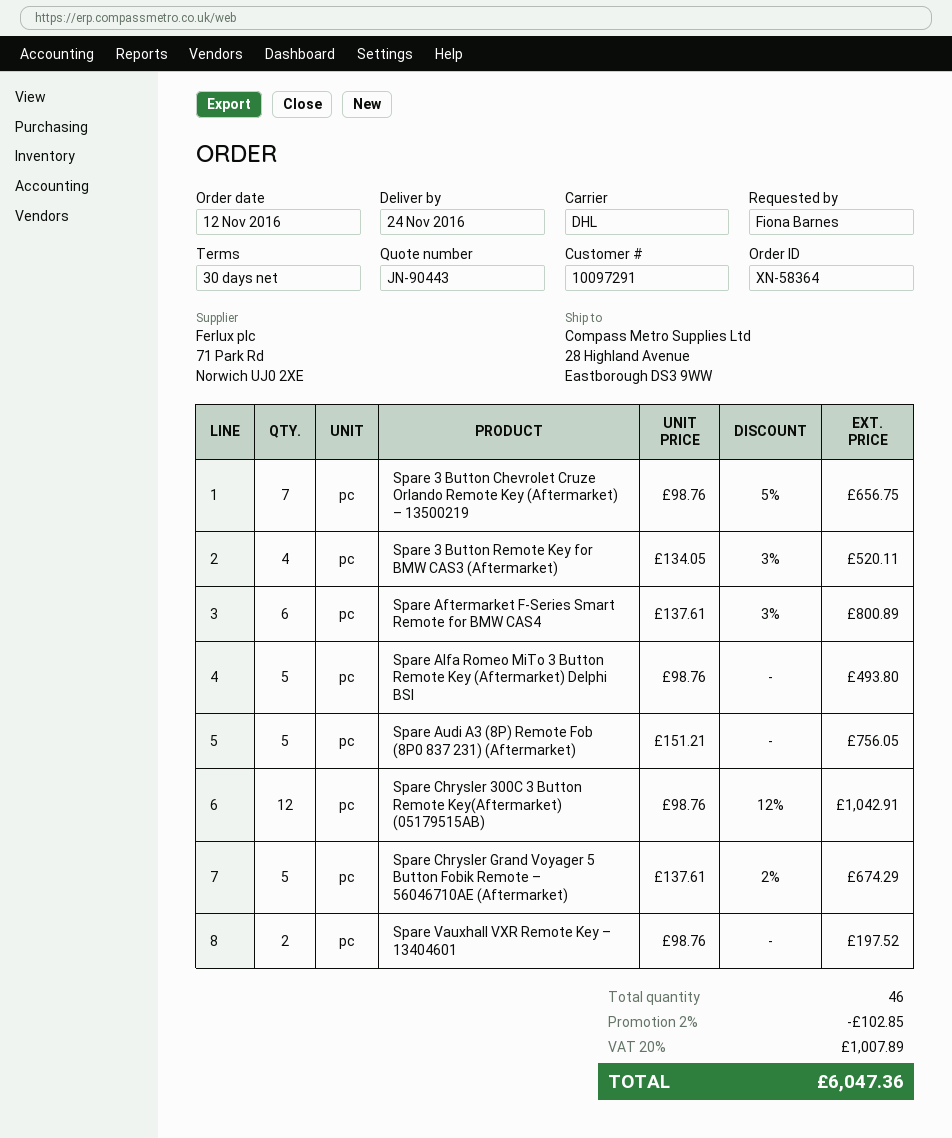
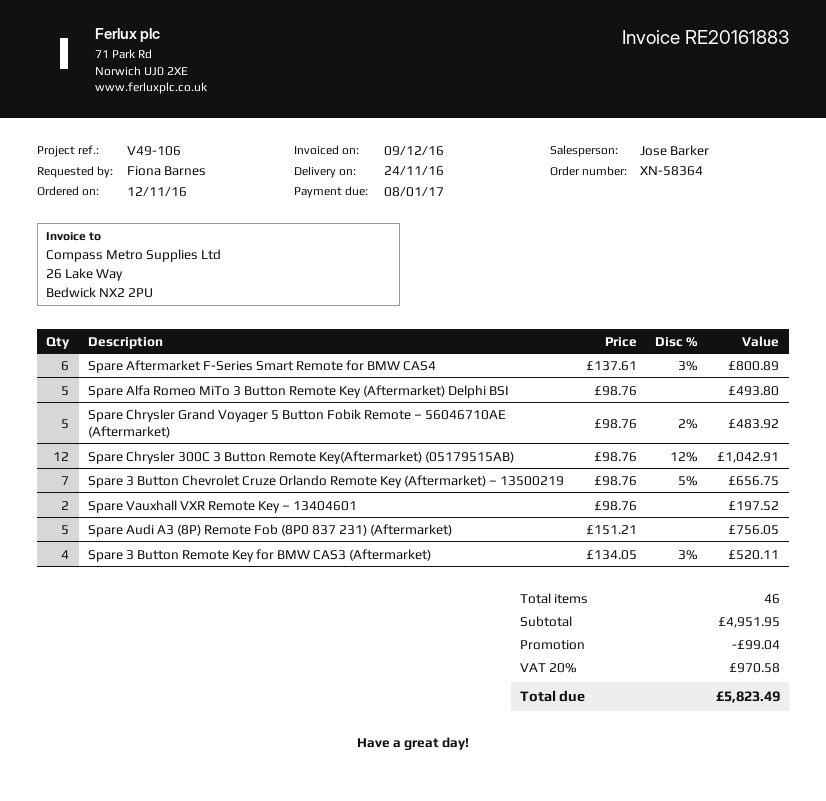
Spare Chrysler Grand Voyager 5 Button Fobik Remote – 56046710AE (Aftermarket): 5 x 137.61 - 2% = 674.29 -> 5 x 98.76 - 2% = 483.92
discount: 102.85 -> 99.04
tax: 20% = 1007.89 -> 20% = 970.58
total: 6047.36 -> 5823.49

